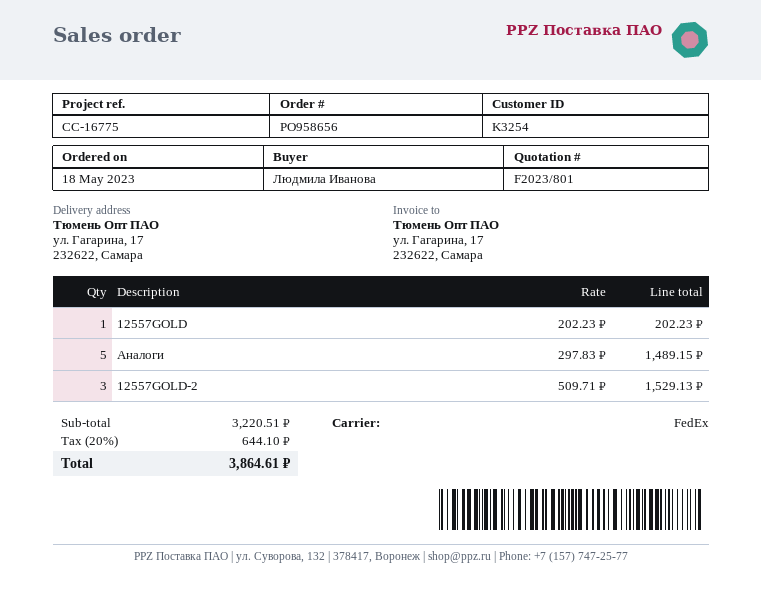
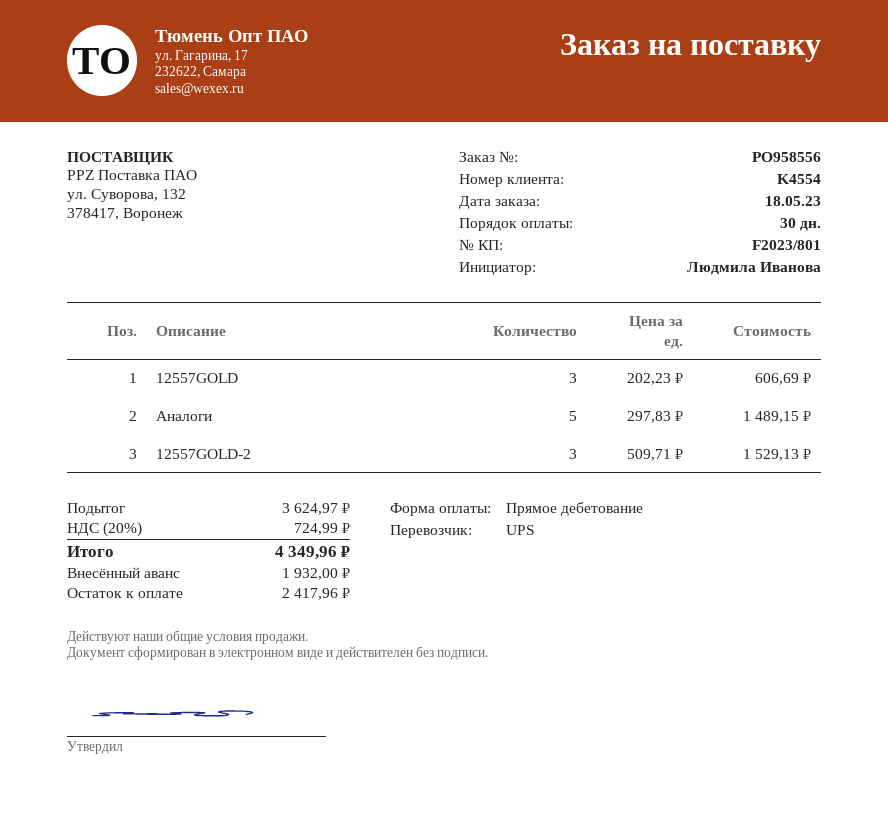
order number: PO958656 -> PO958556
customer number: K3254 -> K4554
shipping method: FedEx -> UPS
12557GOLD: 1 x 202.23 = 202.23 -> 3 x 202.23 = 606.69
subtotal: 3220.51 -> 3624.97
tax: 20% = 644.10 -> 20% = 724.99
total: 3864.61 -> 4349.96

